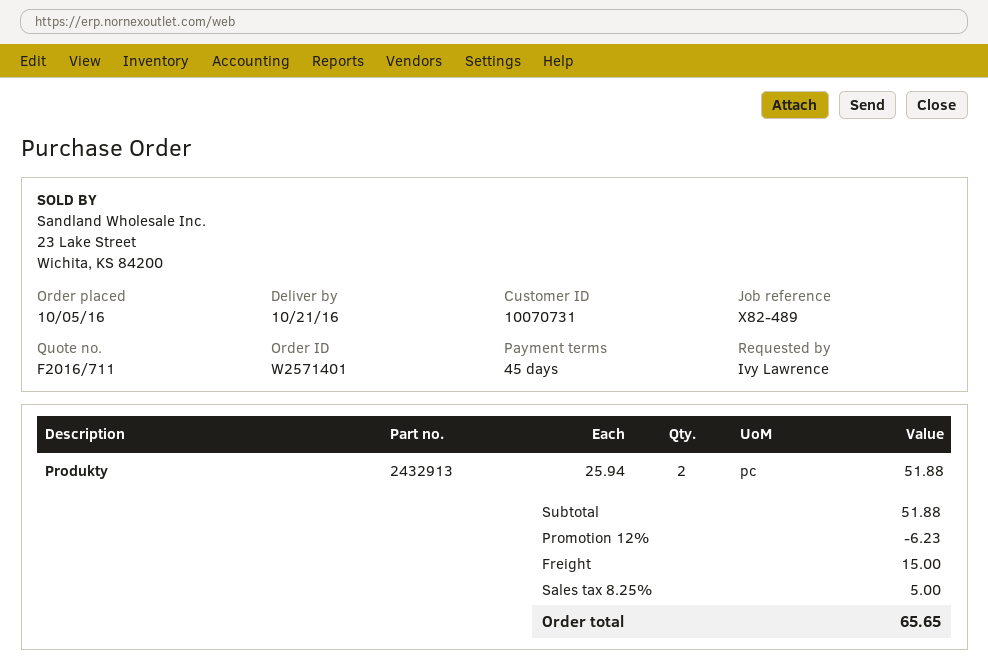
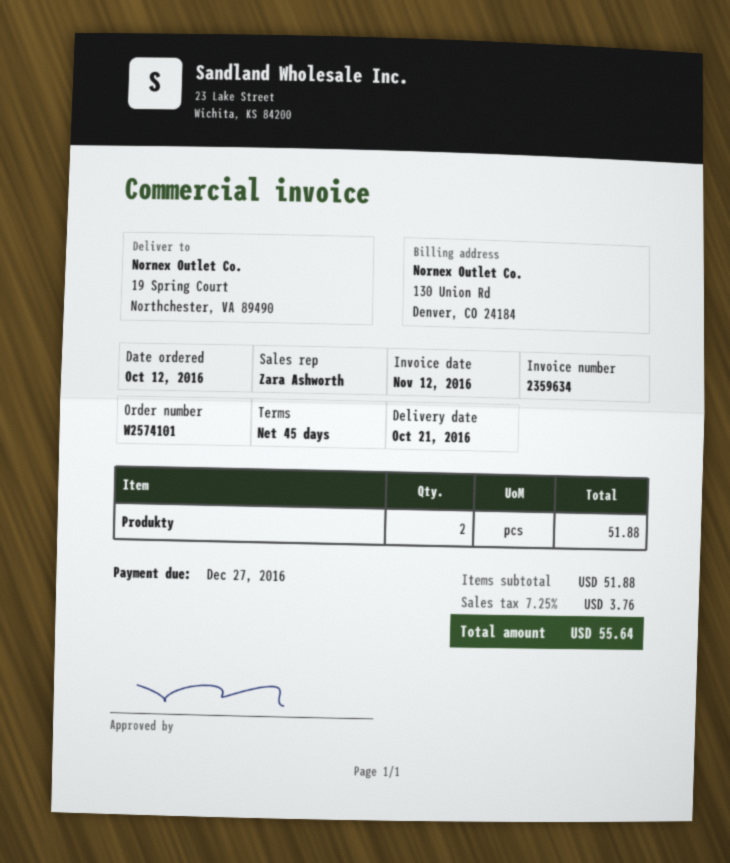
order number: W2571401 -> W2574101
order date: 2016-10-05 -> 2016-10-12
discount: 12% = 6.23 -> none
shipping: 15.00 -> none
tax: 8.25% = 5.00 -> 7.25% = 3.76
total: 65.65 -> 55.64

